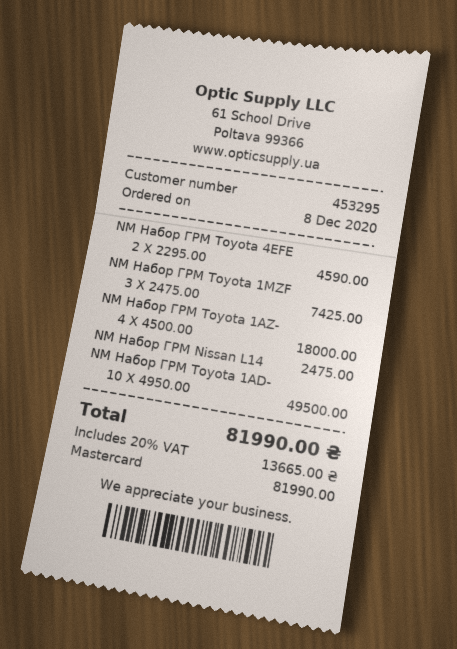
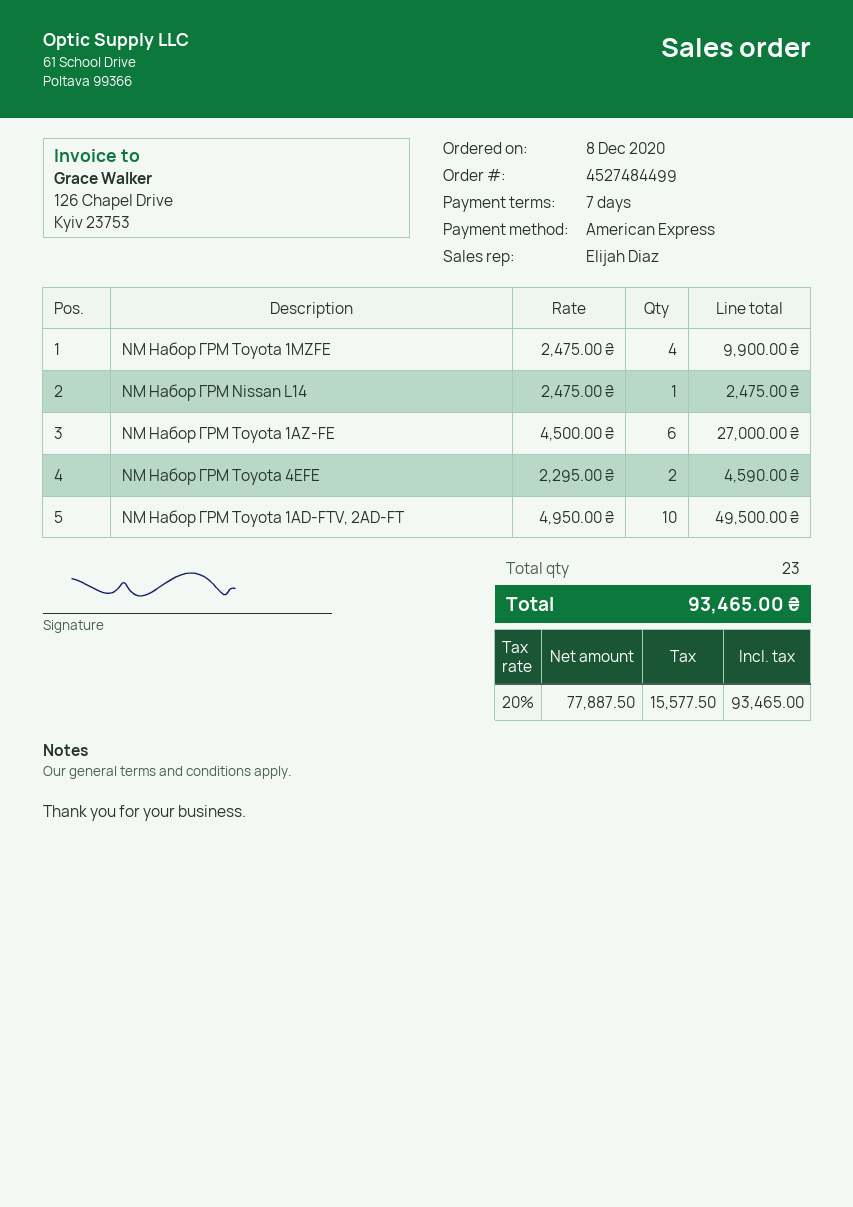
payment method: Mastercard -> American Express
NM Набор ГРМ Toyota 1MZF: 3 x 2475.00 = 7425.00 -> 4 x 2475.00 = 9900.00
NM Набор ГРМ Toyota 1AZ-: 4 x 4500.00 = 18000.00 -> 6 x 4500.00 = 27000.00
tax: 20% = 13665.00 -> 20% = 15577.50
total: 81990.00 -> 93465.00

